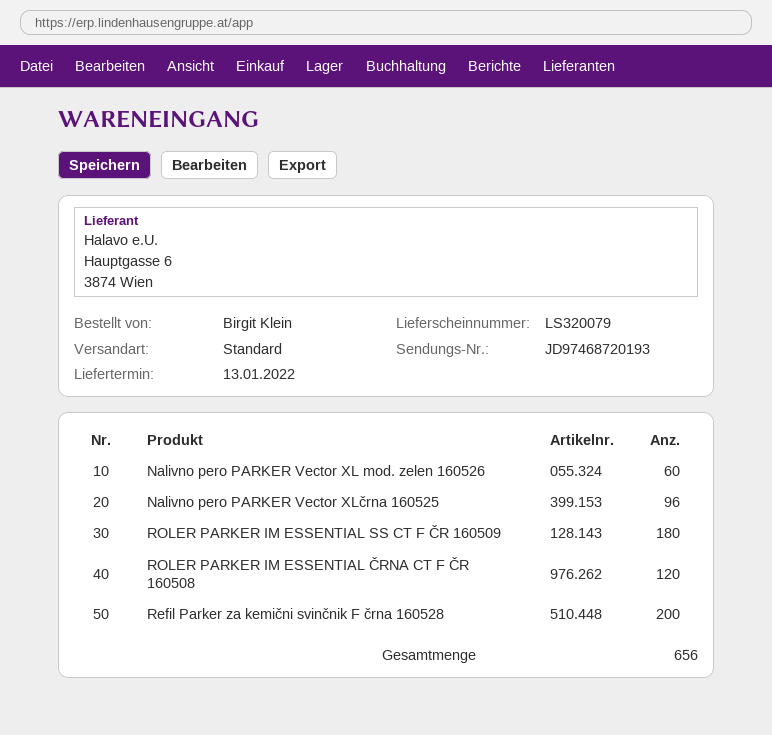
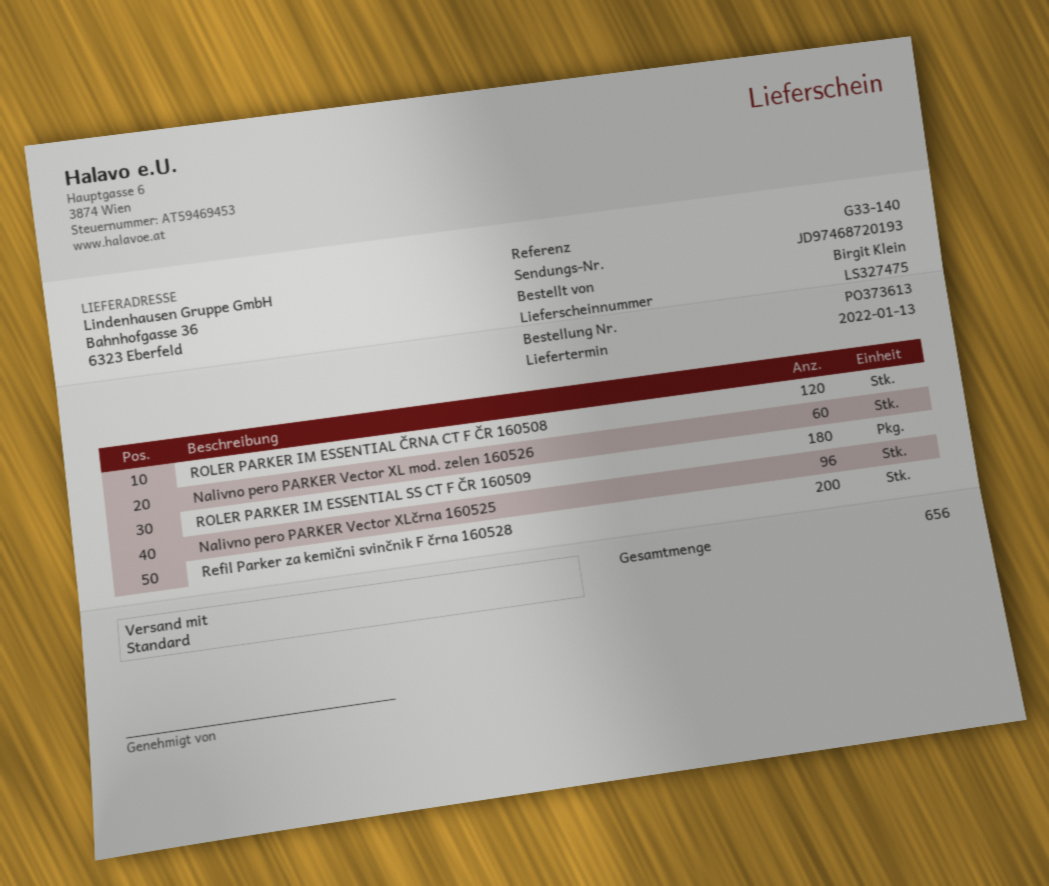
delivery note number: LS320079 -> LS327475

